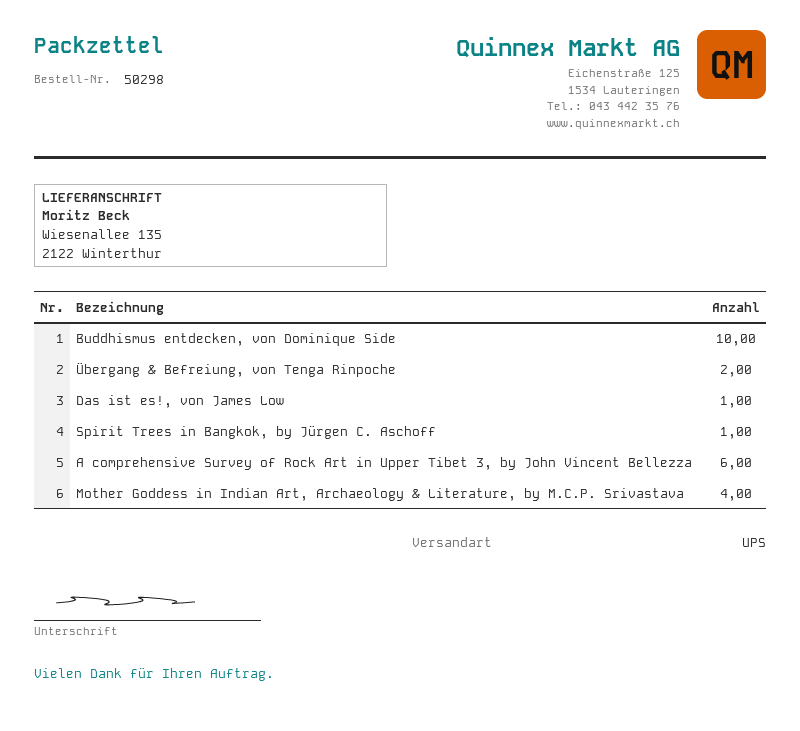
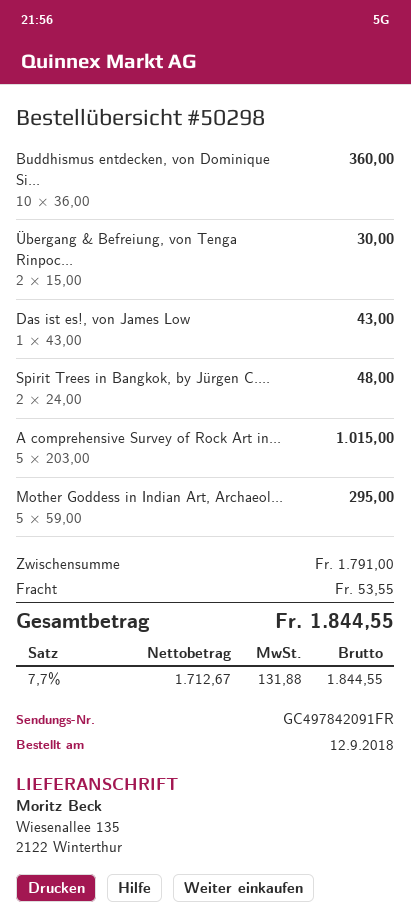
Spirit Trees in Bangkok, by Jürgen C. Aschoff: 1 -> 2
A comprehensive Survey of Rock Art in Upper Tibet 3, by John Vincent Bellezza: 6 -> 5
Mother Goddess in Indian Art, Archaeology & Literature, by M.C.P. Srivastava: 4 -> 5

